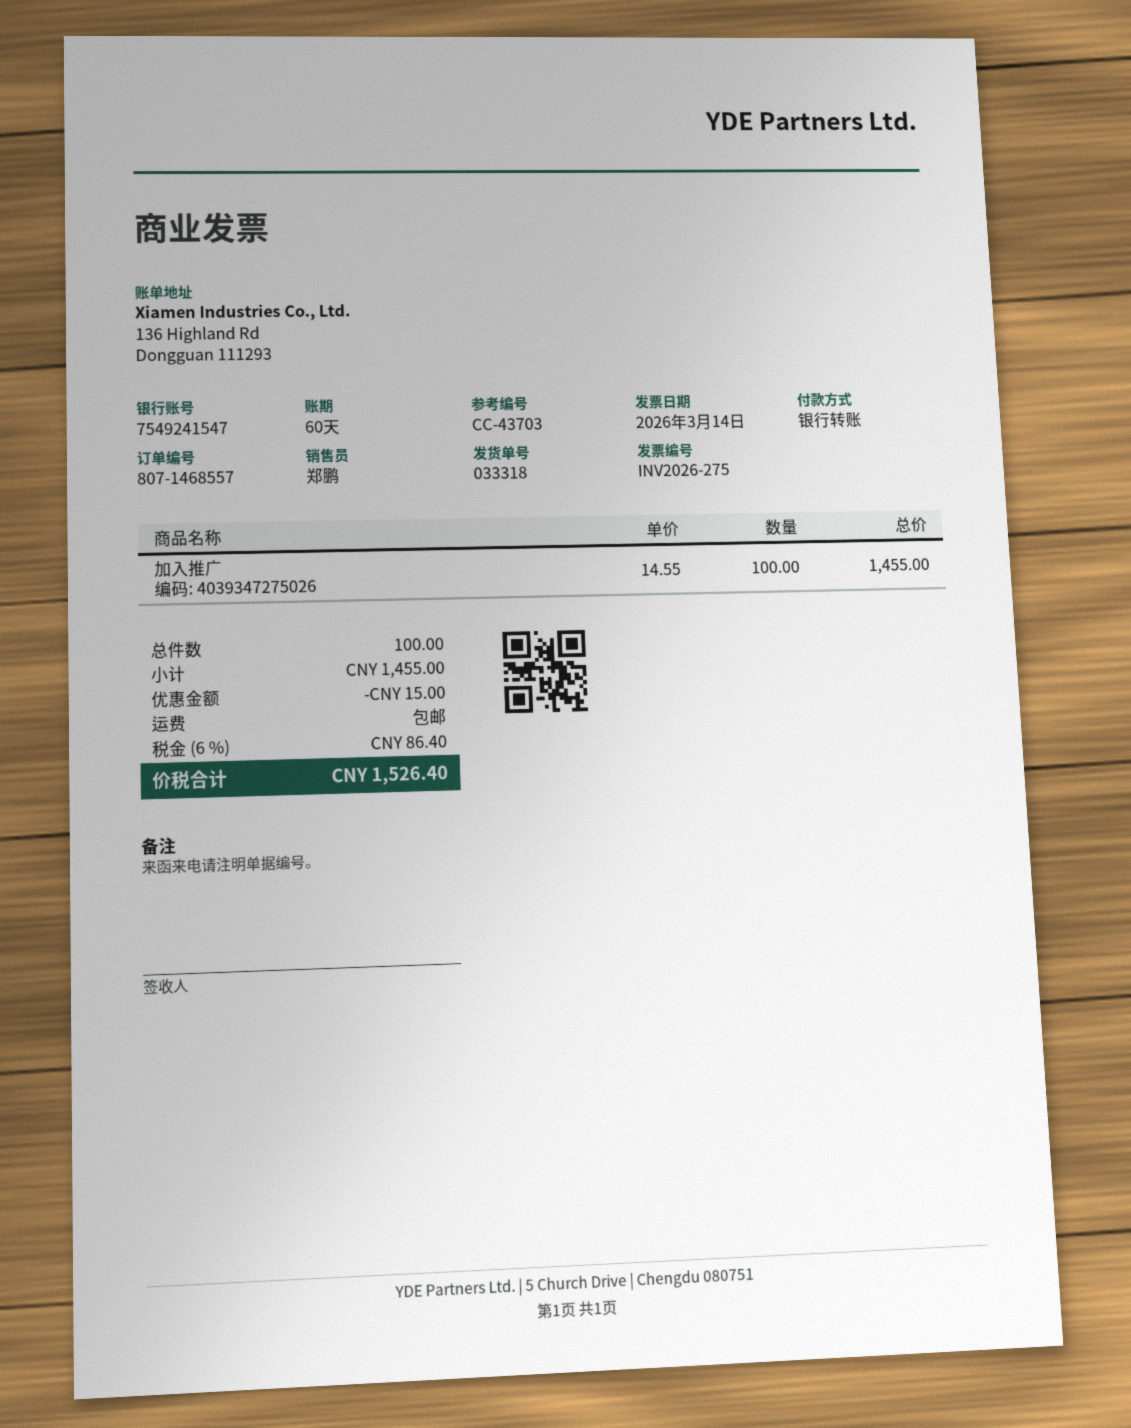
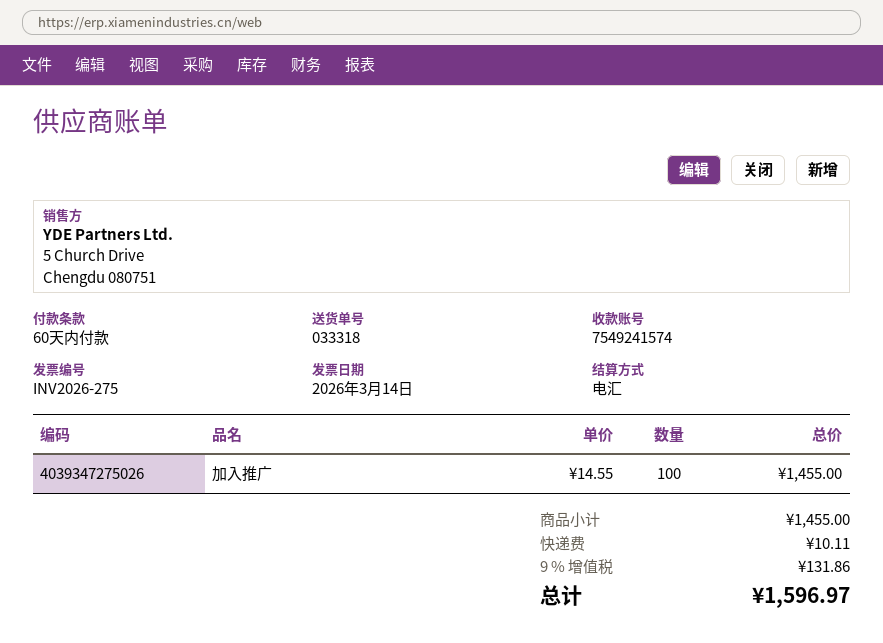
bank account: 7549241547 -> 7549241574
discount: 15.00 -> none
shipping: 0.00 -> 10.11
tax: 6% = 86.40 -> 9% = 131.86
total: 1526.40 -> 1596.97

